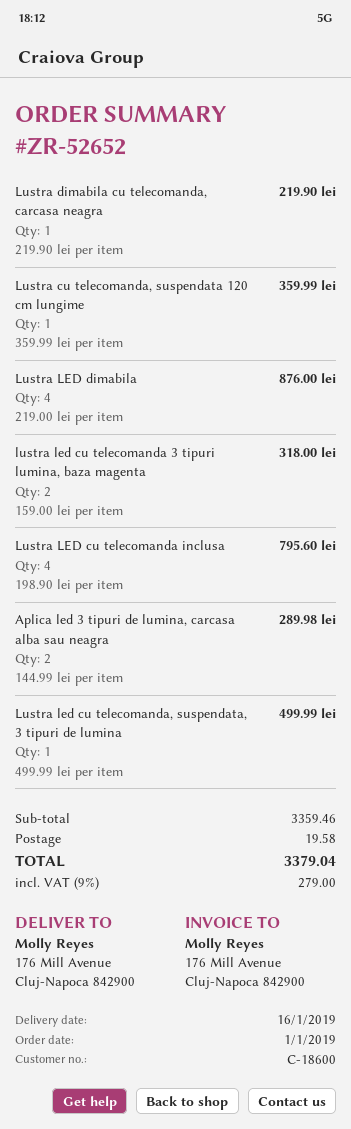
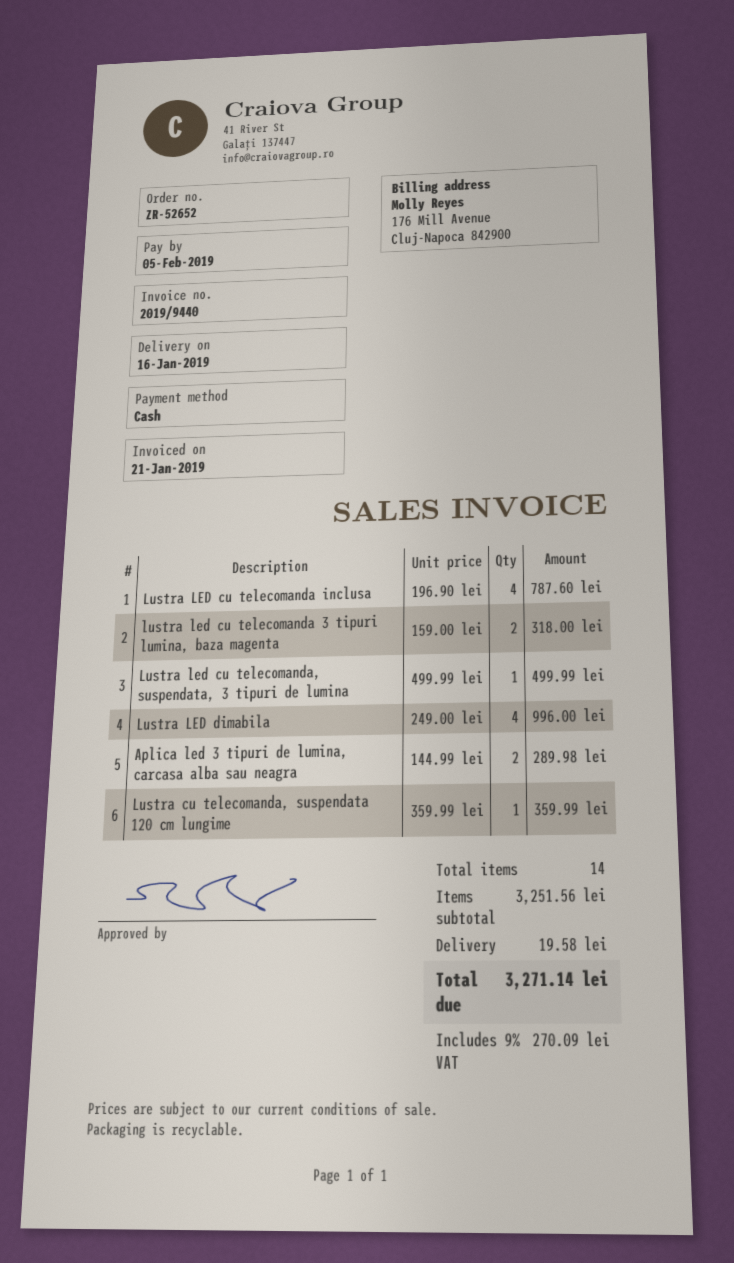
Lustra dimabila cu telecomanda, carcasa neagra: 1 x 219.90 = 219.90 -> none
Lustra LED dimabila: 4 x 219.00 = 876.00 -> 4 x 249.00 = 996.00
Lustra LED cu telecomanda inclusa: 4 x 198.90 = 795.60 -> 4 x 196.90 = 787.60
subtotal: 3359.46 -> 3251.56
tax: 9% = 279.00 -> 9% = 270.09
total: 3379.04 -> 3271.14

